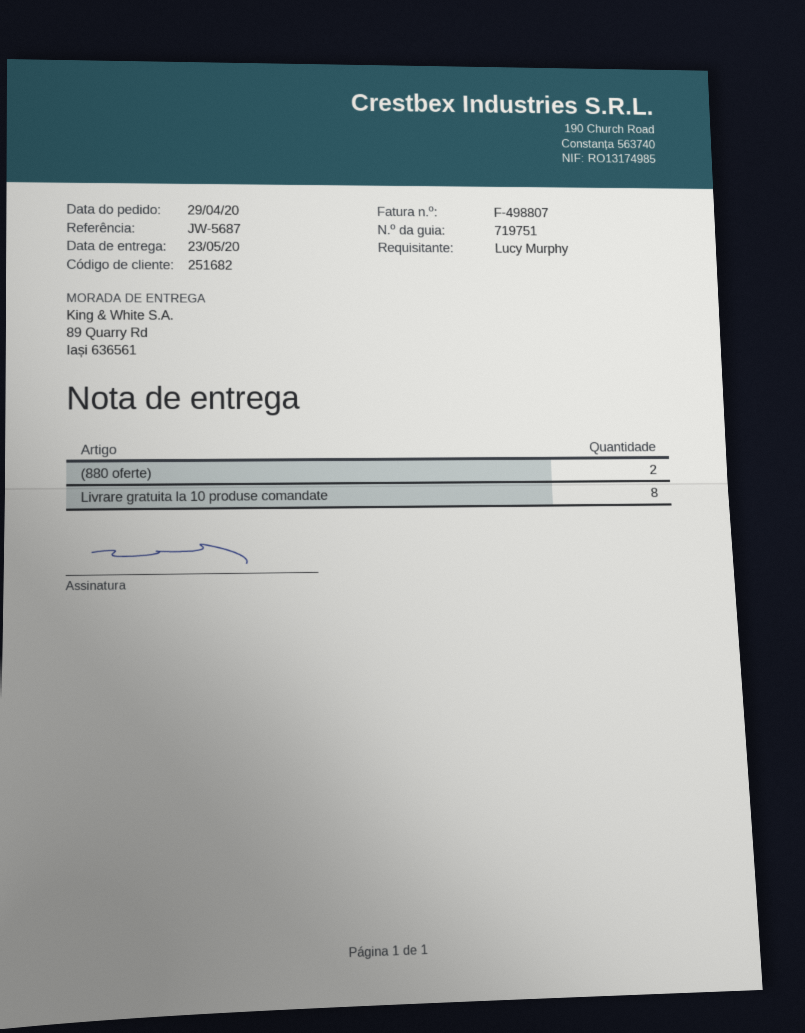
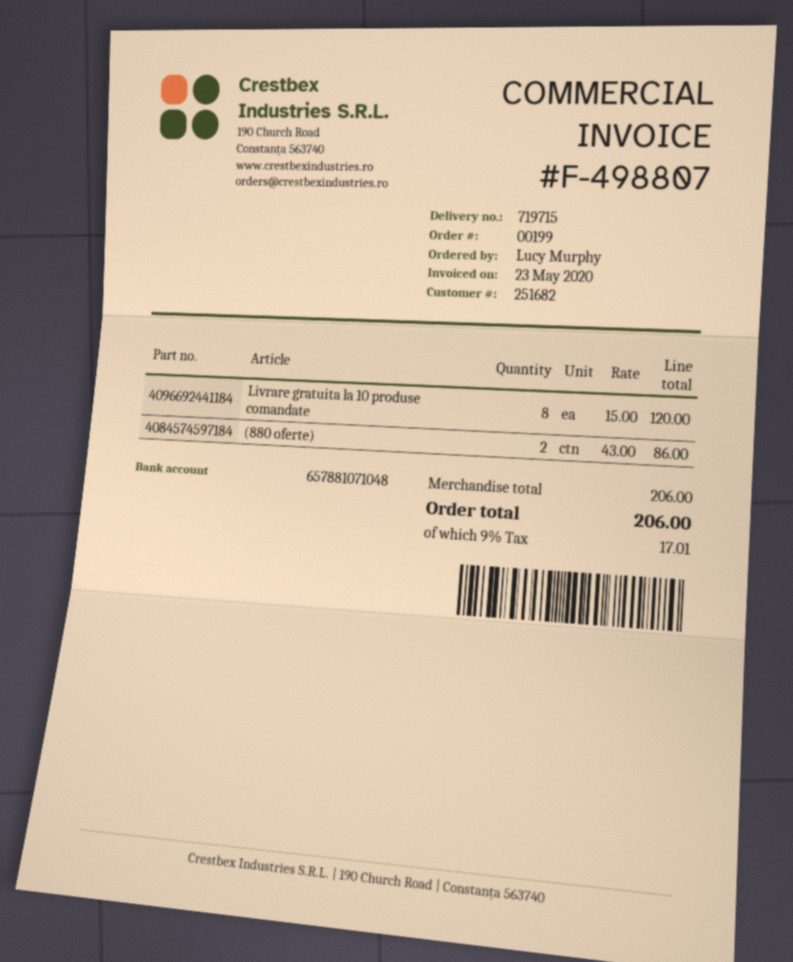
delivery note number: 719751 -> 719715

